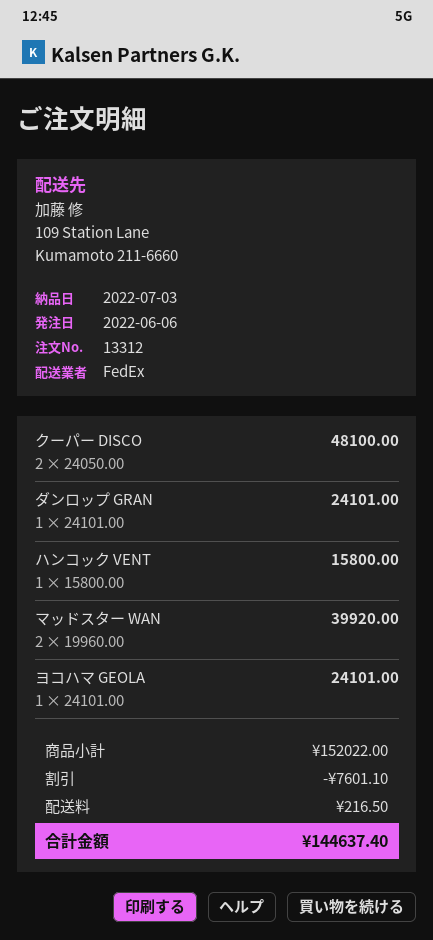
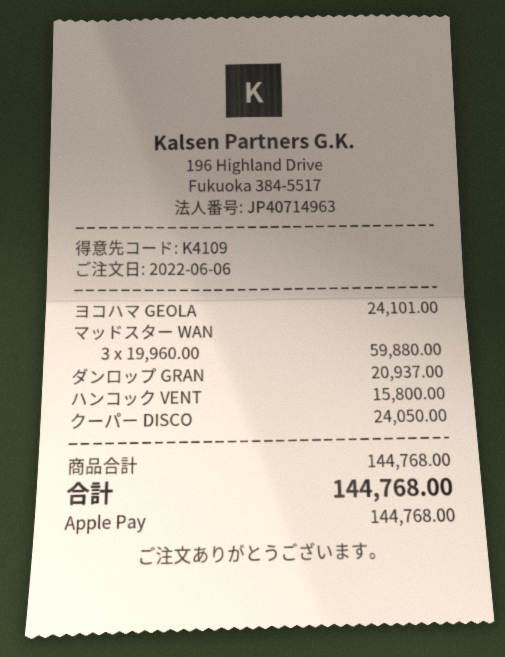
クーパー DISCO: 2 x 24050.00 = 48100.00 -> 1 x 24050.00 = 24050.00
ダンロップ GRAN: 1 x 24101.00 = 24101.00 -> 1 x 20937.00 = 20937.00
マッドスター WAN: 2 x 19960.00 = 39920.00 -> 3 x 19960.00 = 59880.00
subtotal: 152022.00 -> 144768.00
discount: 7601.10 -> none
shipping: 216.50 -> none
total: 144637.40 -> 144768.00

